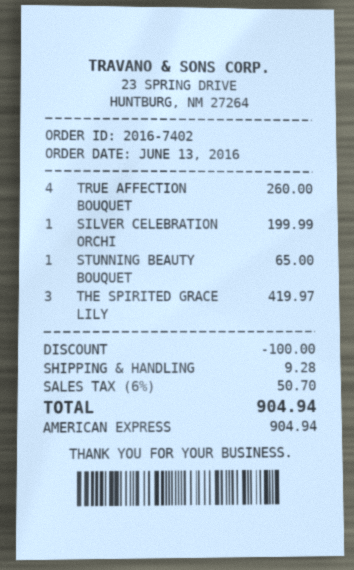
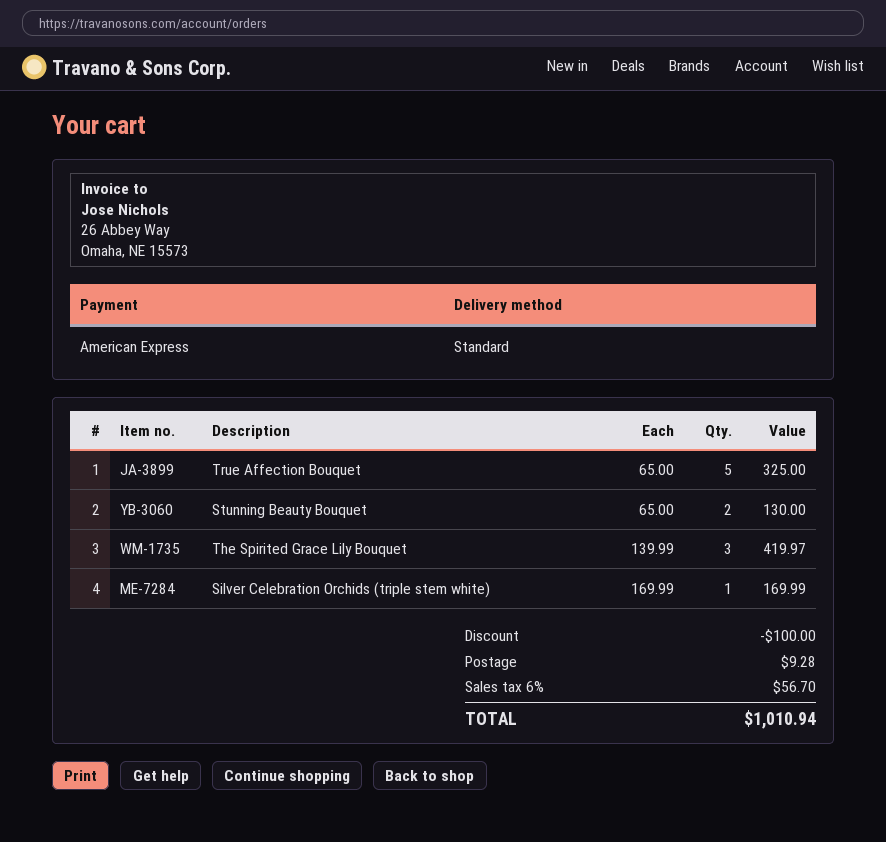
TRUE AFFECTION BOUQUET: 4 for 260.00 -> 5 for 325.00
SILVER CELEBRATION ORCHI: 1 for 199.99 -> 1 for 169.99
STUNNING BEAUTY BOUQUET: 1 for 65.00 -> 2 for 130.00
tax: 6% = 50.70 -> 6% = 56.70
total: 904.94 -> 1010.94

